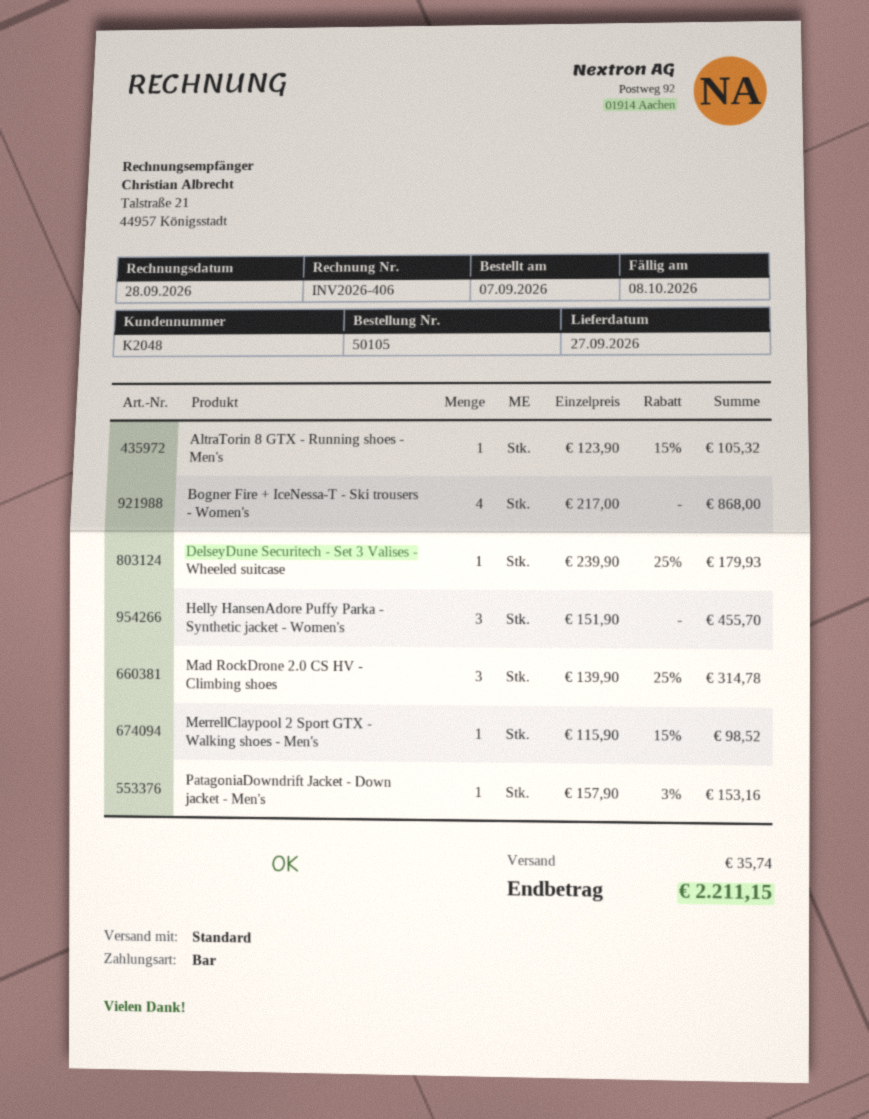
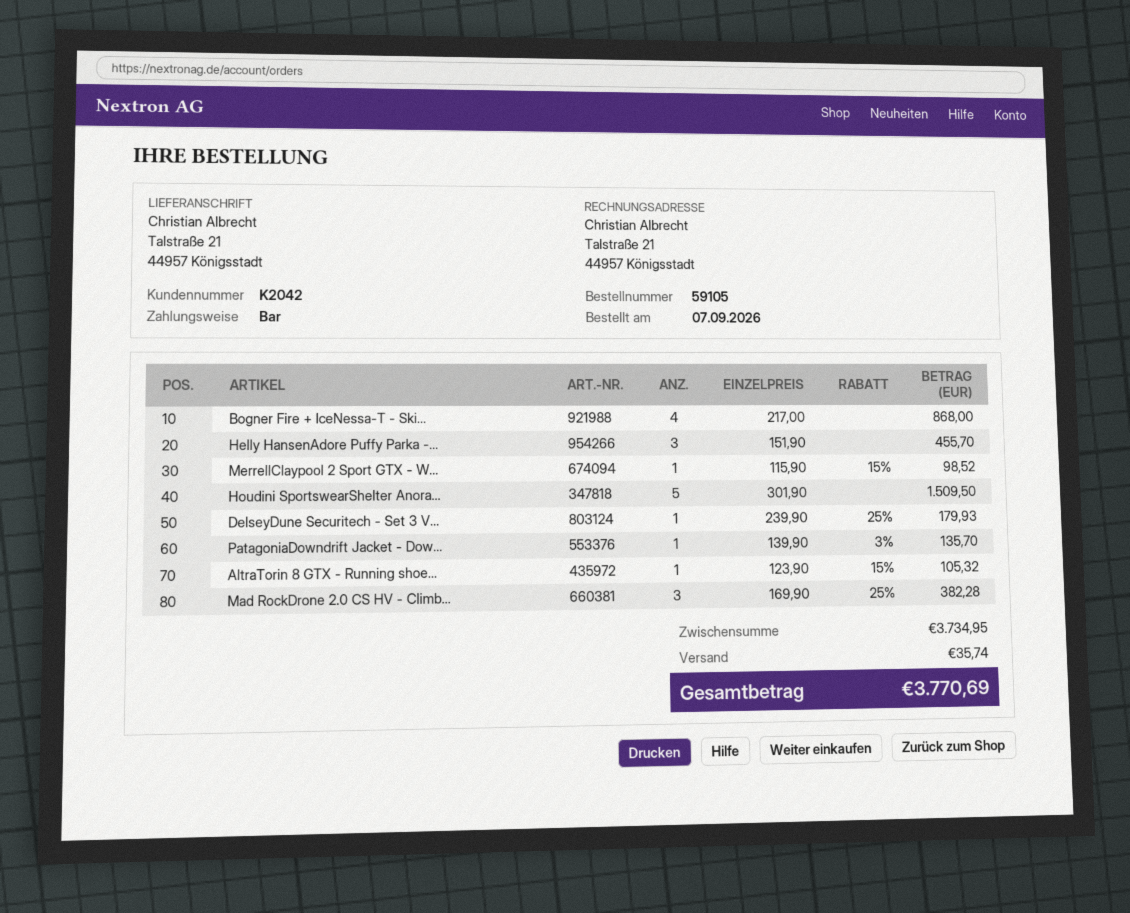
order number: 50105 -> 59105
customer number: K2048 -> K2042
Mad RockDrone 2.0 CS HV - Climbing shoes: 3 x 139.90 - 25% = 314.78 -> 3 x 169.90 - 25% = 382.28
PatagoniaDowndrift Jacket - Down jacket - Men's: 1 x 157.90 - 3% = 153.16 -> 1 x 139.90 - 3% = 135.70
Houdini SportswearShelter Anora...: none -> 5 x 301.90 = 1509.50
total: 2211.15 -> 3770.69

